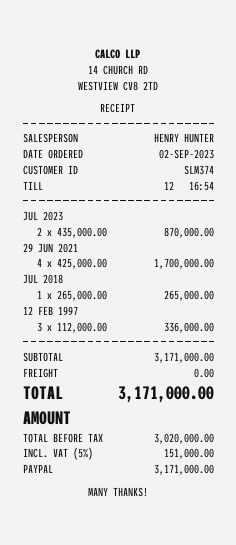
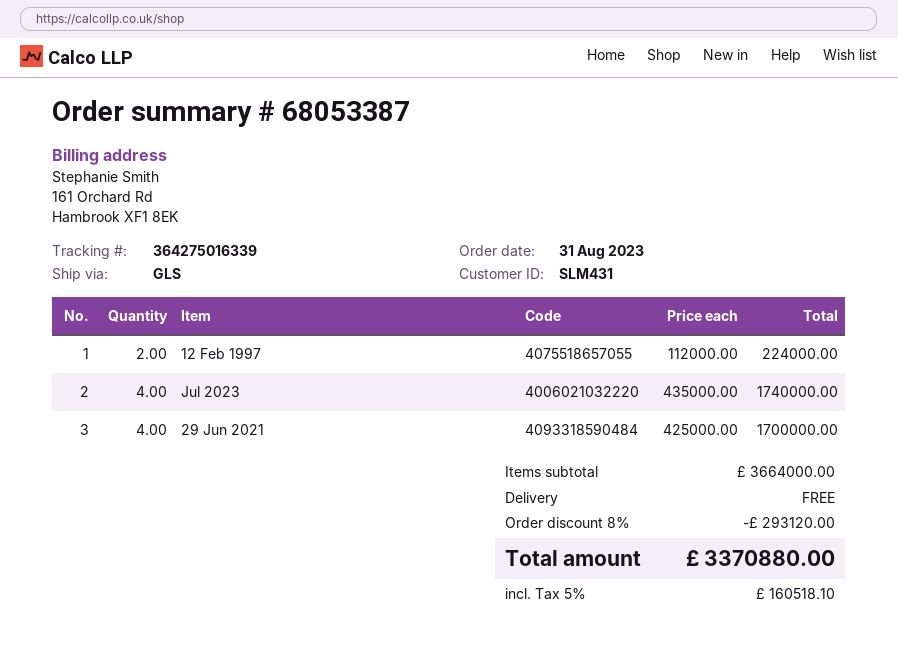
order date: 2023-09-02 -> 2023-08-31
customer number: SLM374 -> SLM431
JUL 2023: 2 x 435000.00 = 870000.00 -> 4 x 435000.00 = 1740000.00
JUL 2018: 1 x 265000.00 = 265000.00 -> none
12 FEB 1997: 3 x 112000.00 = 336000.00 -> 2 x 112000.00 = 224000.00
subtotal: 3171000.00 -> 3664000.00
discount: none -> 8% = 293120.00
tax: 5% = 151000.00 -> 5% = 160518.10
total: 3171000.00 -> 3370880.00

